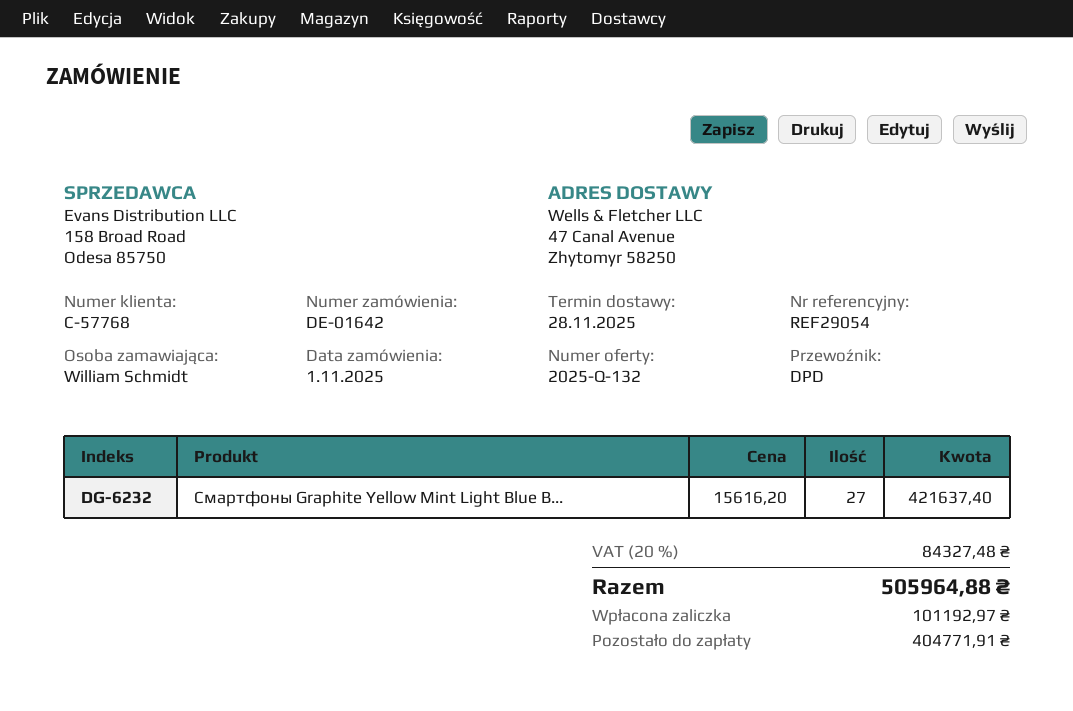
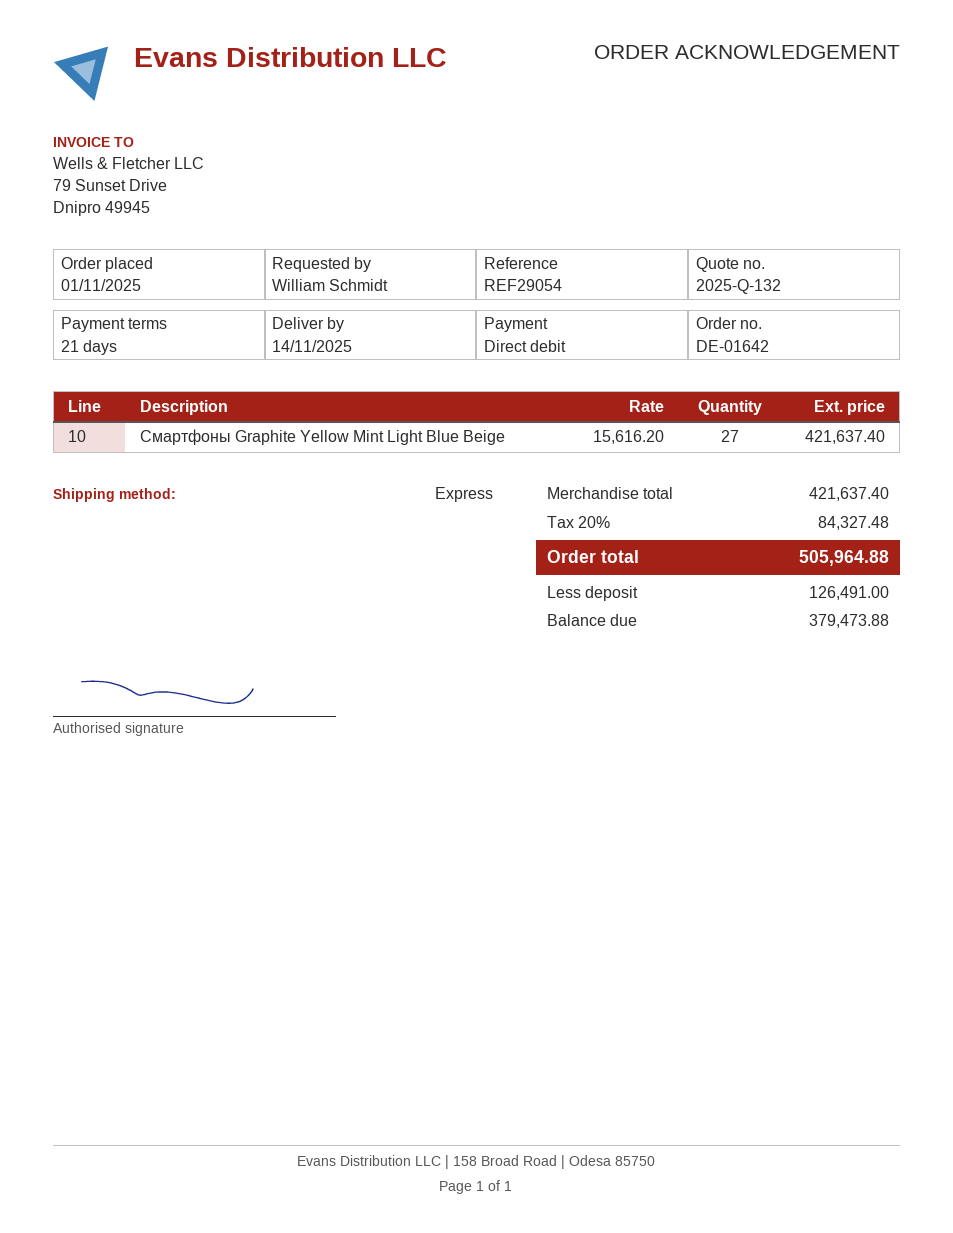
delivery date: 2025-11-28 -> 2025-11-14
shipping method: DPD -> express
deposit: 101192.97 -> 126491.00
balance: 404771.91 -> 379473.88

